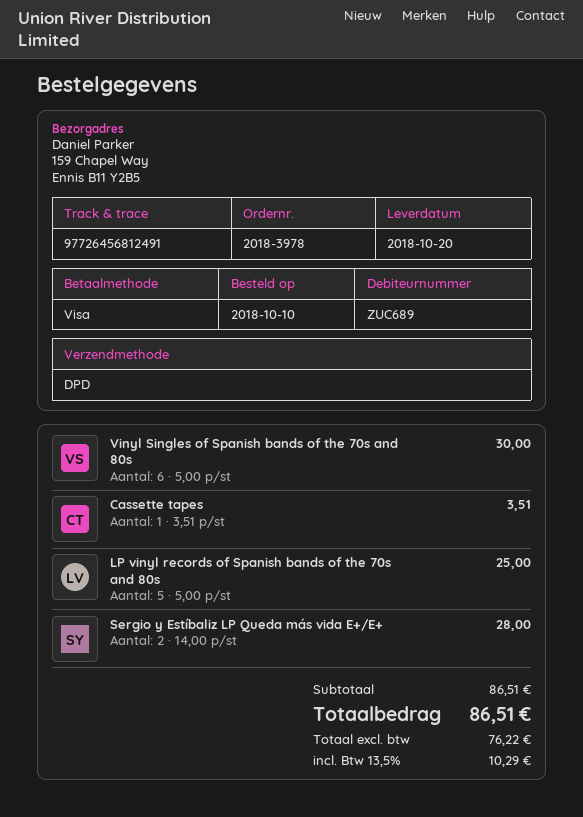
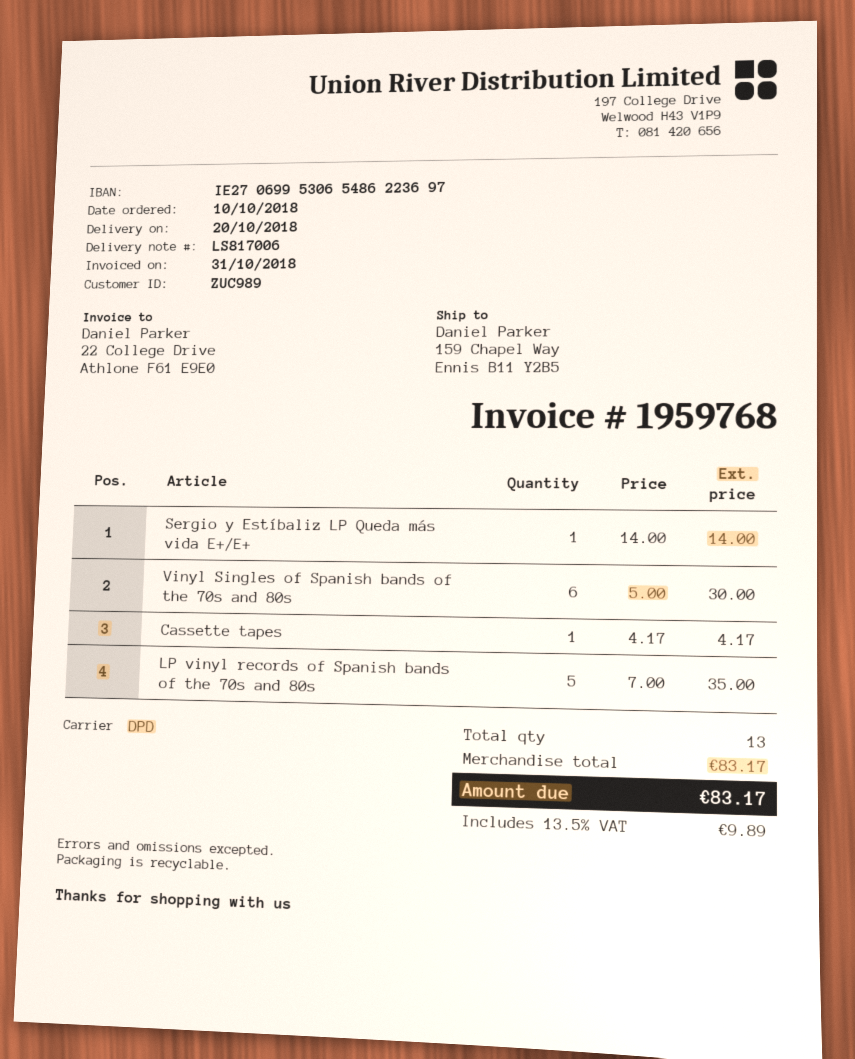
customer number: ZUC689 -> ZUC989
Cassette tapes: 1 x 3.51 = 3.51 -> 1 x 4.17 = 4.17
LP vinyl records of Spanish bands of the 70s and 80s: 5 x 5.00 = 25.00 -> 5 x 7.00 = 35.00
Sergio y Estíbaliz LP Queda más vida E+/E+: 2 x 14.00 = 28.00 -> 1 x 14.00 = 14.00
subtotal: 86.51 -> 83.17
tax: 13.5% = 10.29 -> 13.5% = 9.89
total: 86.51 -> 83.17

